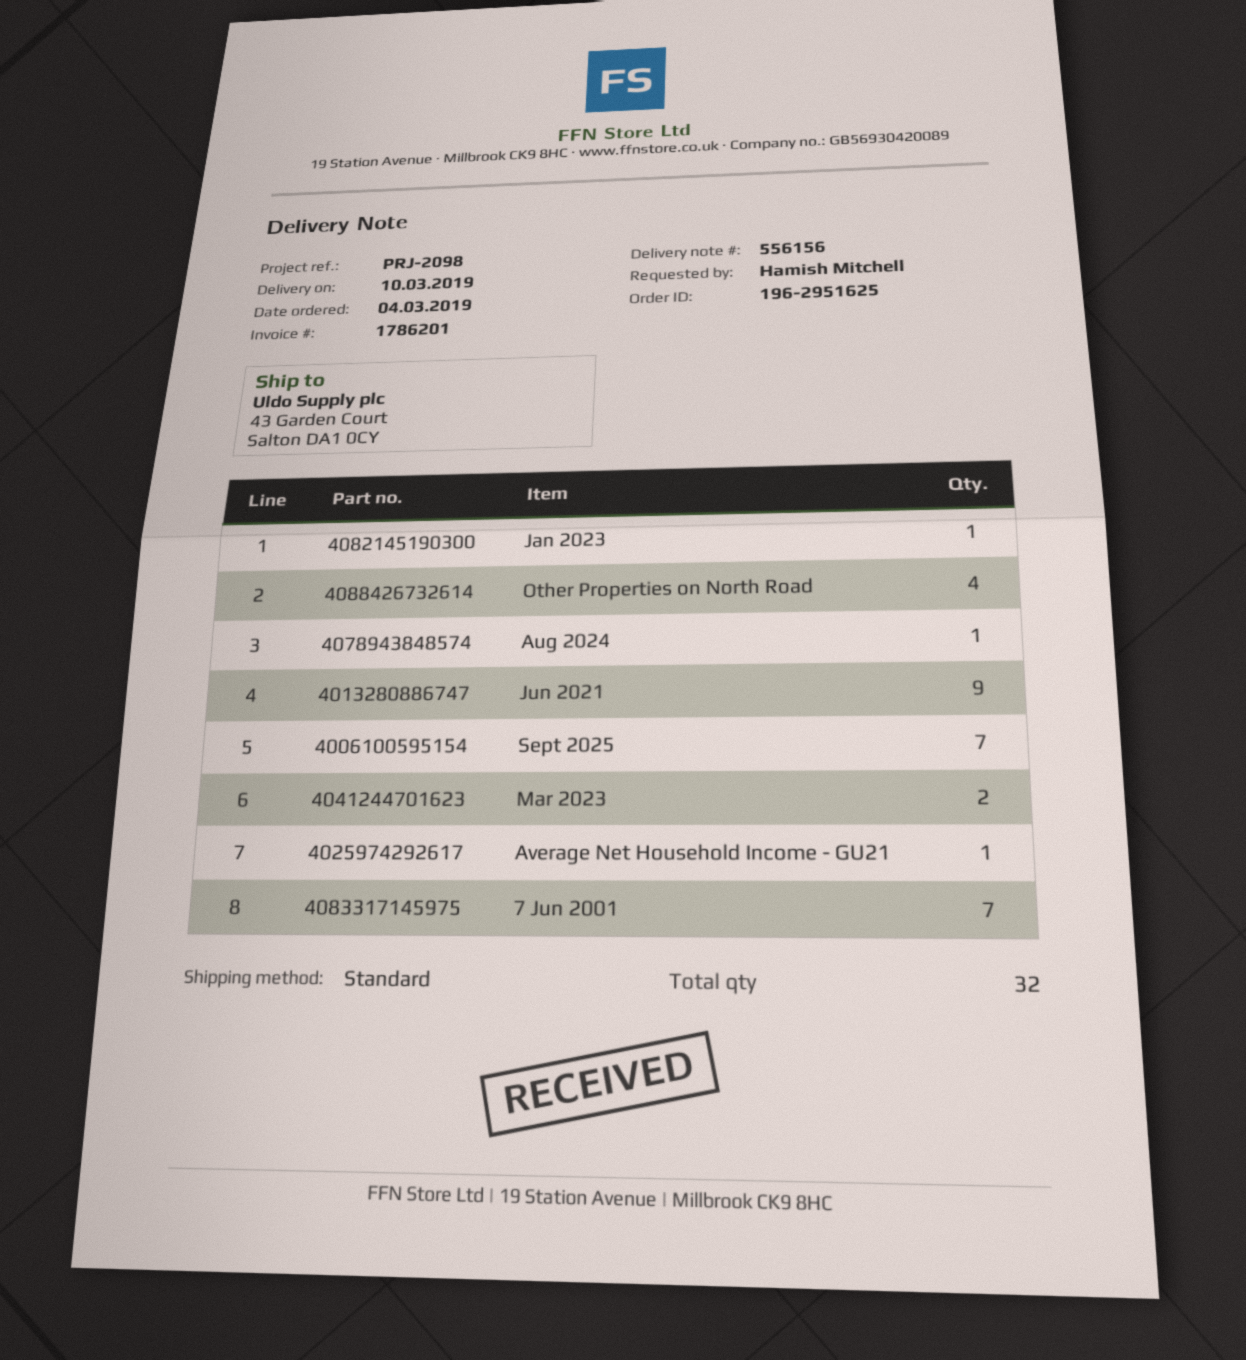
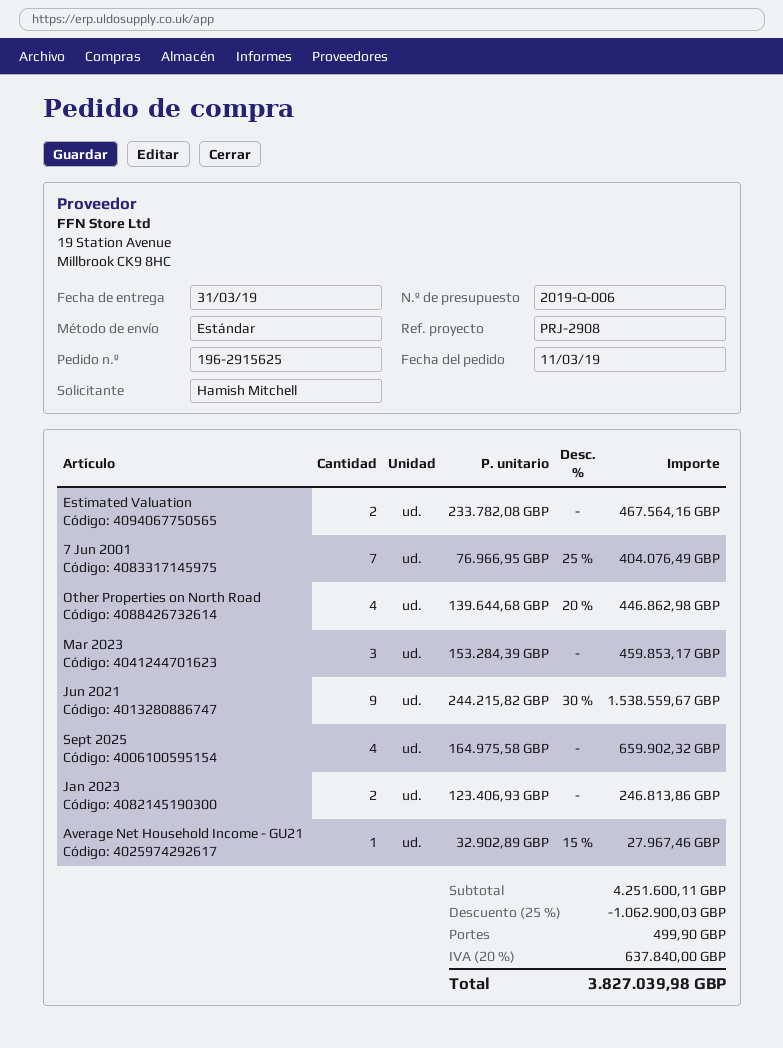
order number: 196-2951625 -> 196-2915625
order date: 2019-03-04 -> 2019-03-11
delivery date: 2019-03-10 -> 2019-03-31
reference: PRJ-2098 -> PRJ-2908
Jan 2023: 1 -> 2
Aug 2024: 1 -> none
Sept 2025: 7 -> 4
Mar 2023: 2 -> 3
Estimated Valuation: none -> 2

